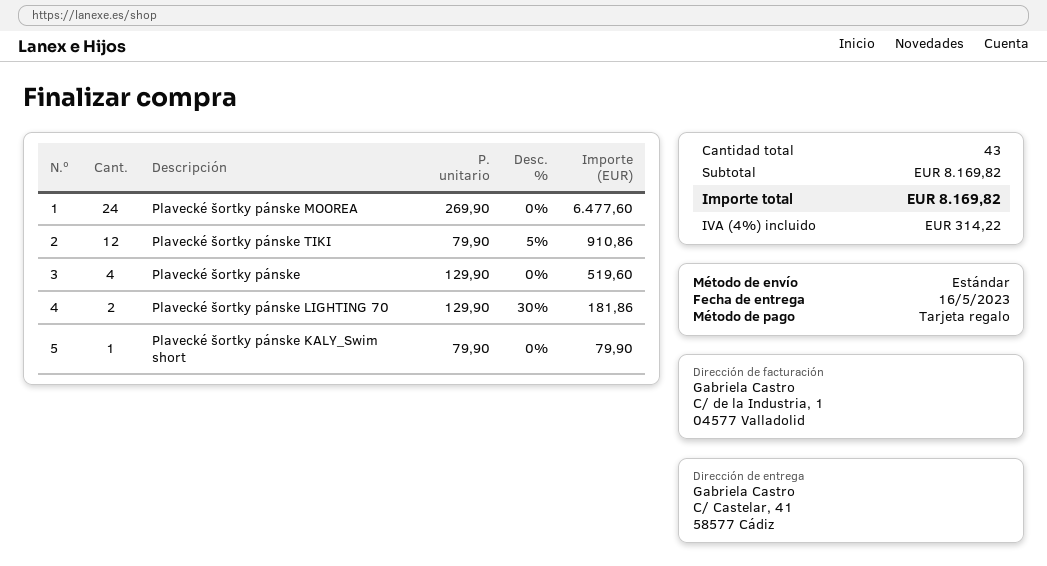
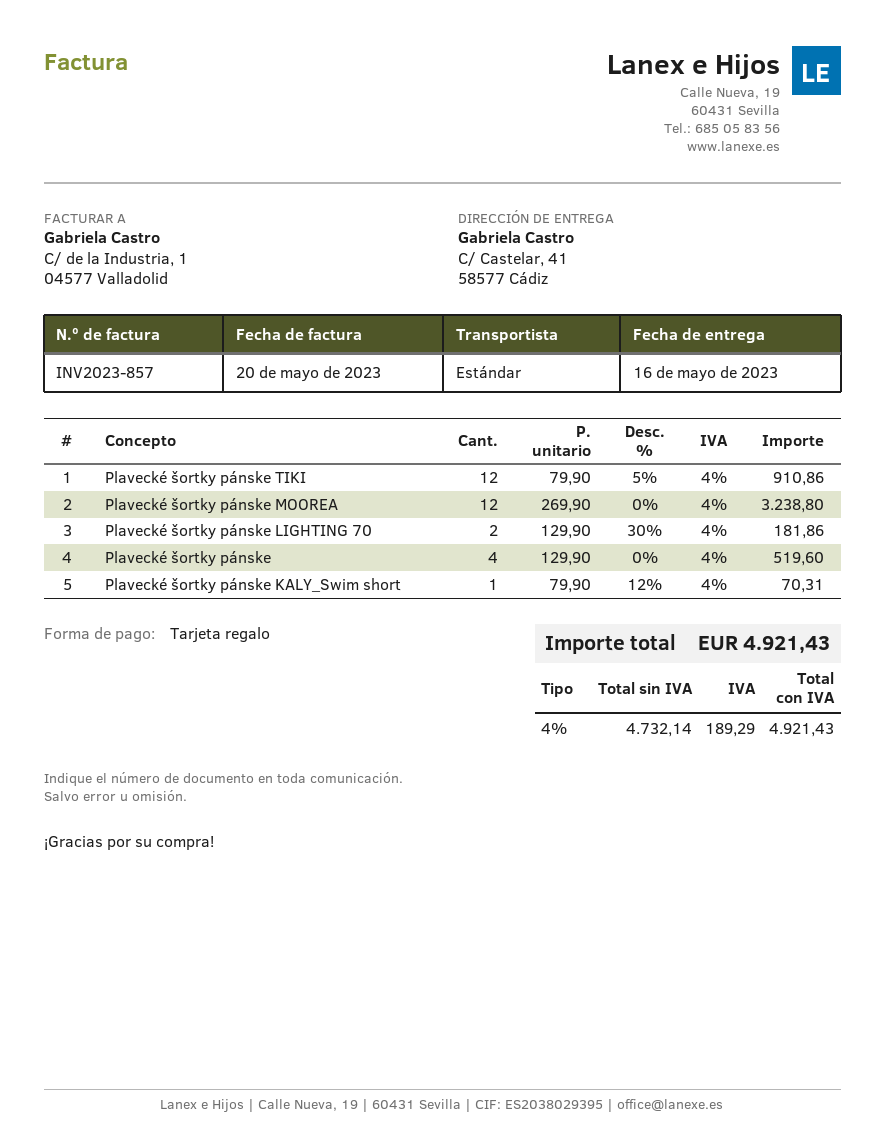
Plavecké šortky pánske MOOREA: 24 x 269.90 = 6477.60 -> 12 x 269.90 = 3238.80
Plavecké šortky pánske KALY_Swim short: 1 x 79.90 = 79.90 -> 1 x 79.90 - 12% = 70.31
tax: 4% = 314.22 -> 4% = 189.29
total: 8169.82 -> 4921.43

